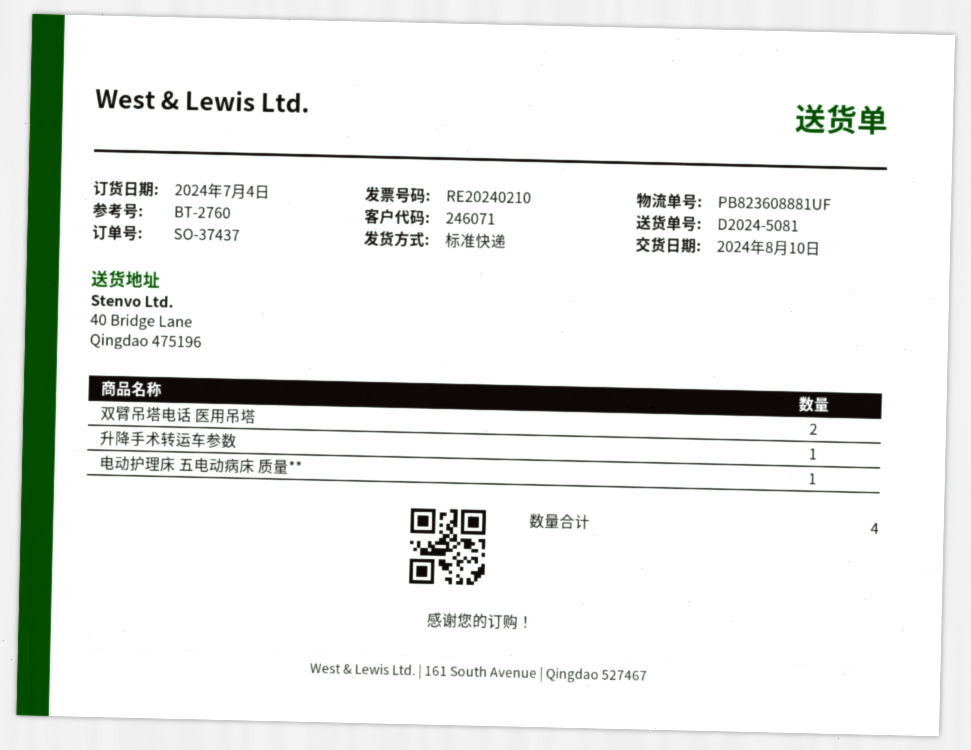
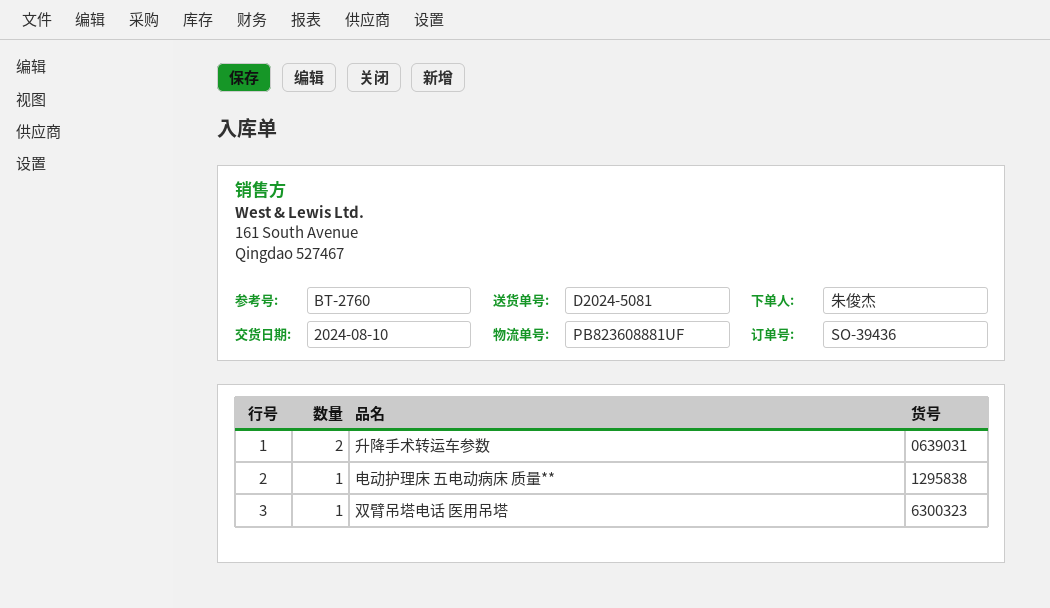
order number: SO-37437 -> SO-39436
双臂吊塔电话 医用吊塔: 2 -> 1
升降手术转运车参数: 1 -> 2

